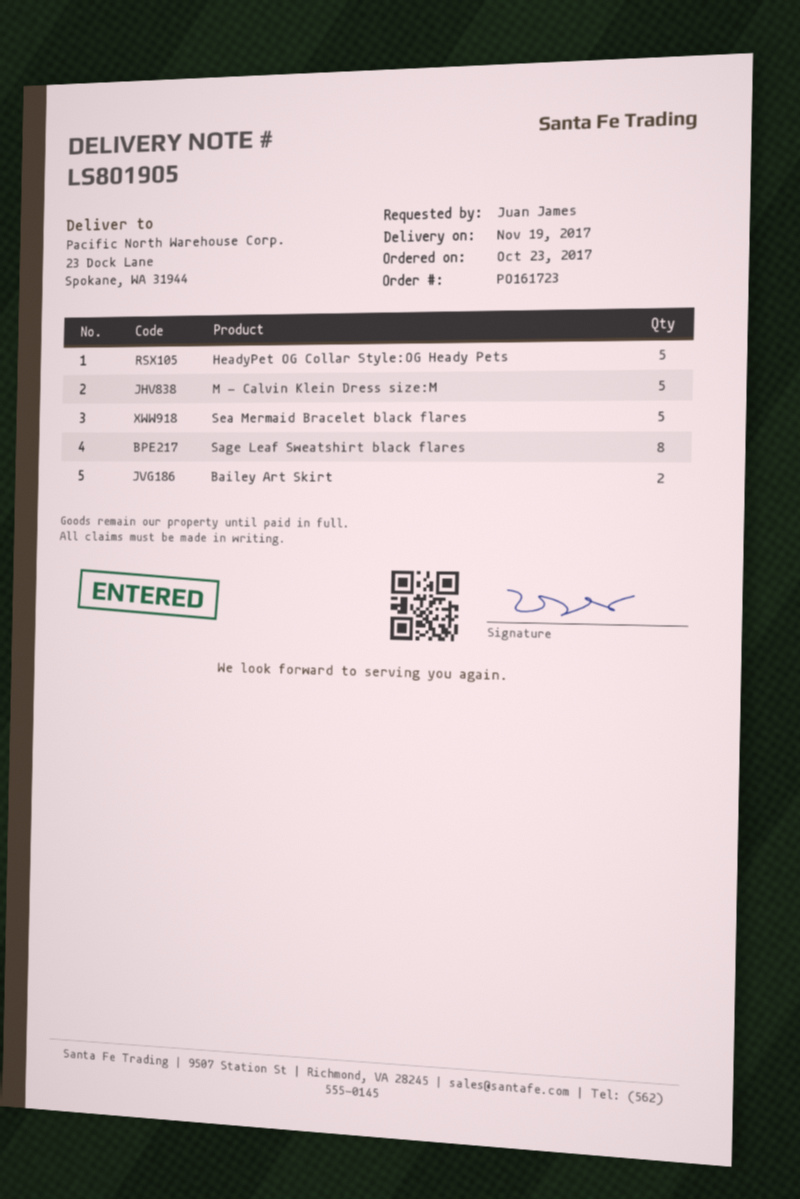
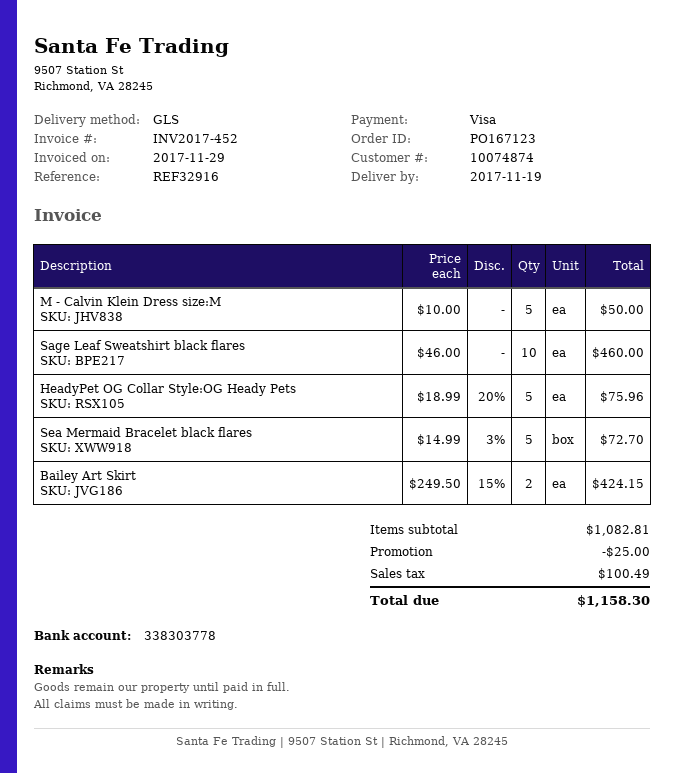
order number: PO161723 -> PO167123
Sage Leaf Sweatshirt black flares: 8 -> 10

